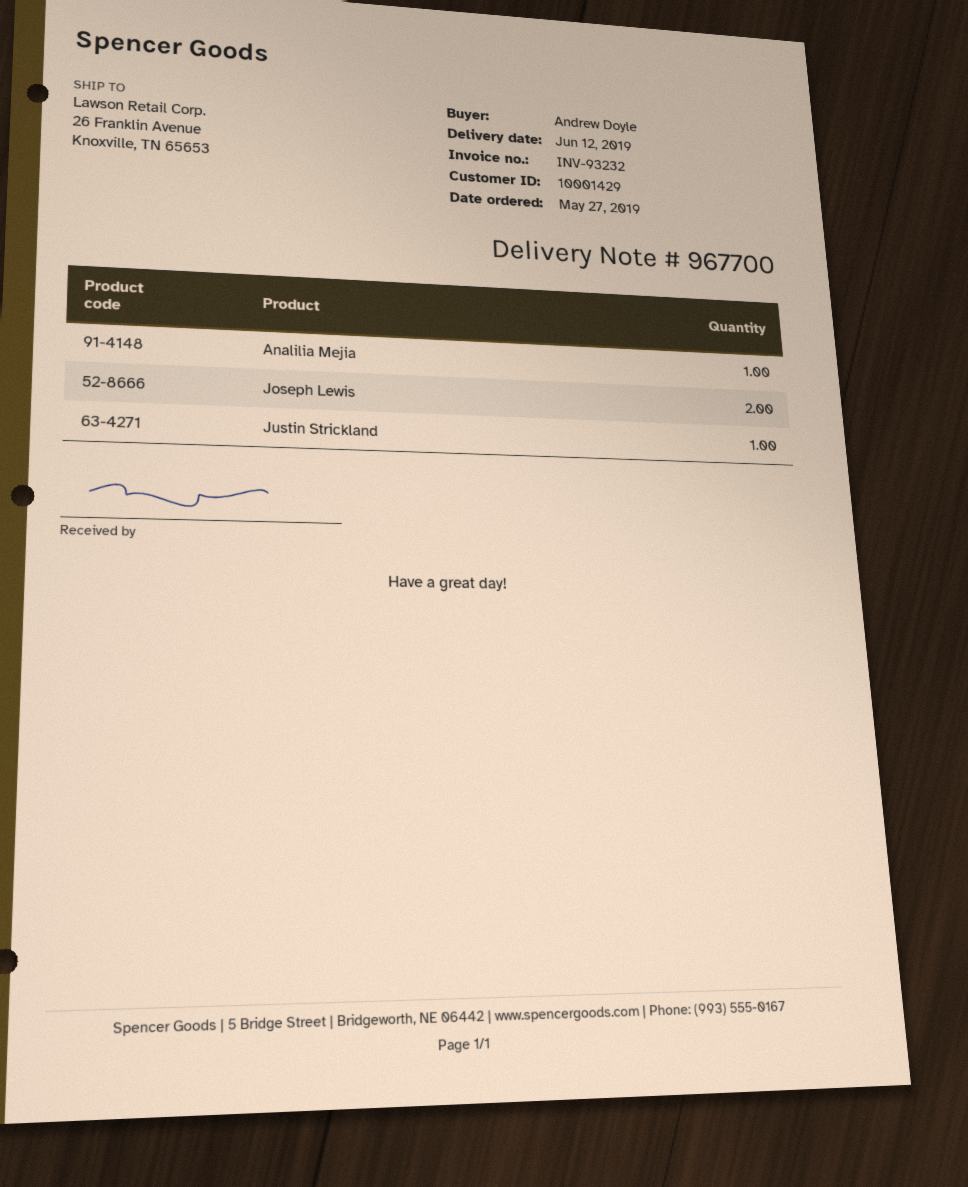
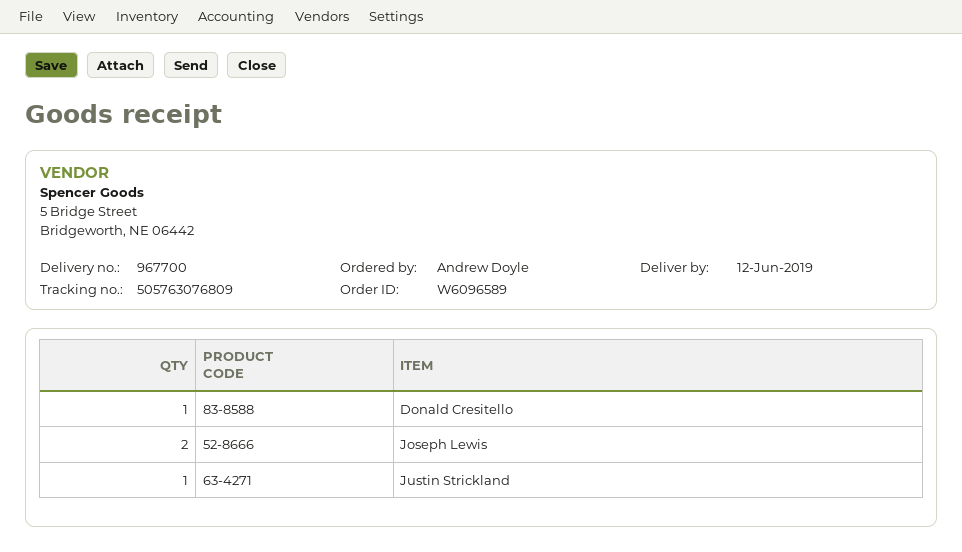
Analilia Mejia: 1 -> none
Donald Cresitello: none -> 1

